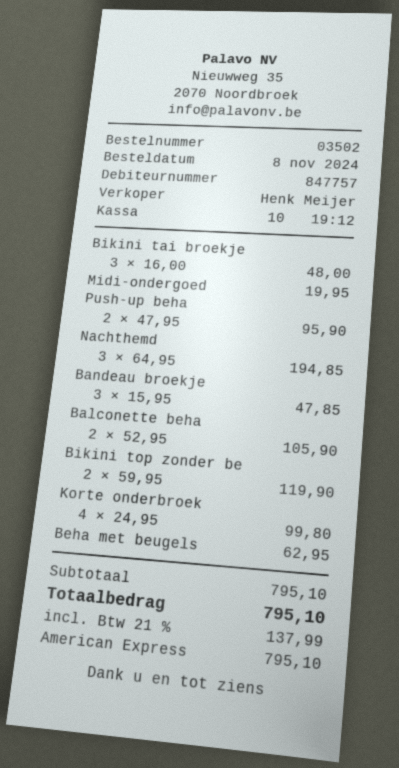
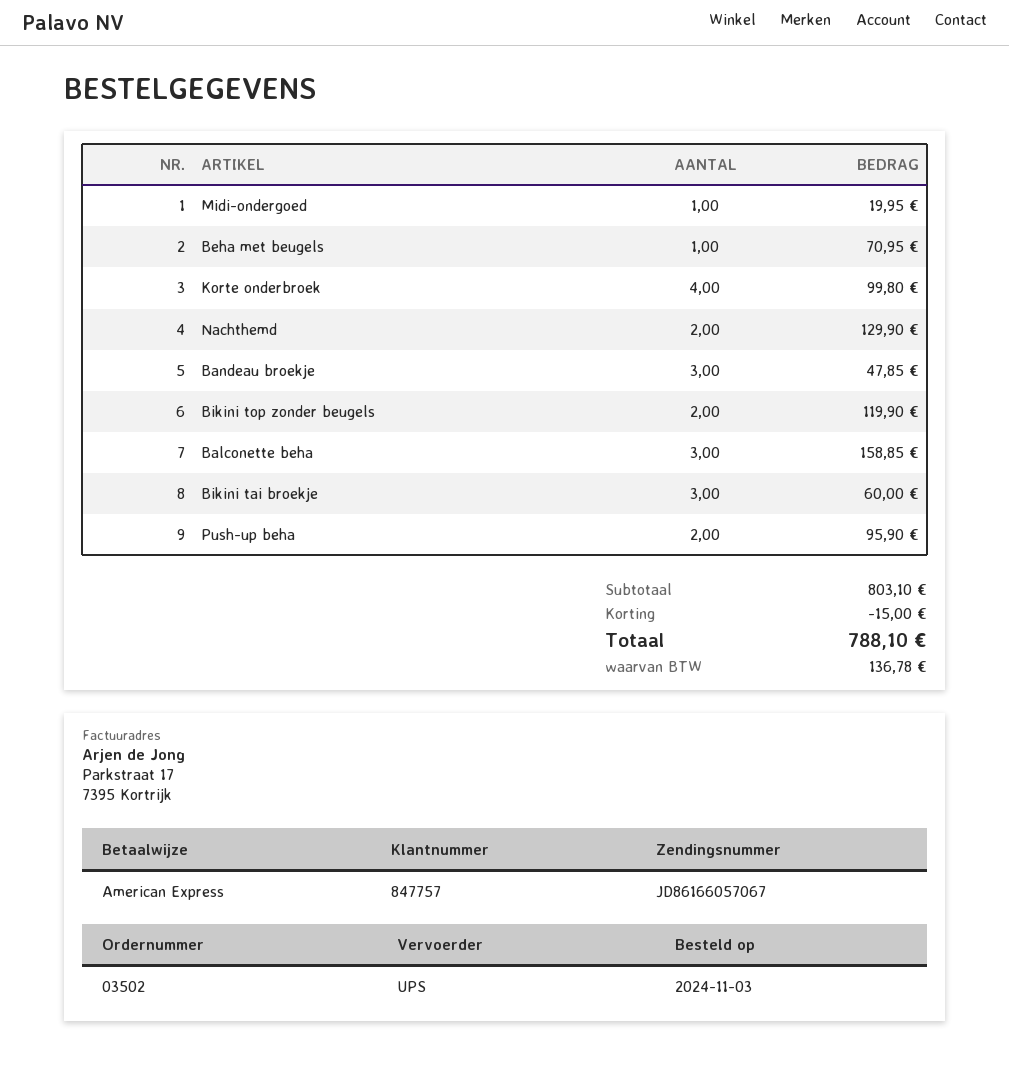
order date: 2024-11-08 -> 2024-11-03
Bikini tai broekje: 3 for 48.00 -> 3 for 60.00
Nachthemd: 3 for 194.85 -> 2 for 129.90
Balconette beha: 2 for 105.90 -> 3 for 158.85
Beha met beugels: 1 for 62.95 -> 1 for 70.95
subtotal: 795.10 -> 803.10
discount: none -> 15.00
tax: 137.99 -> 136.78
total: 795.10 -> 788.10

